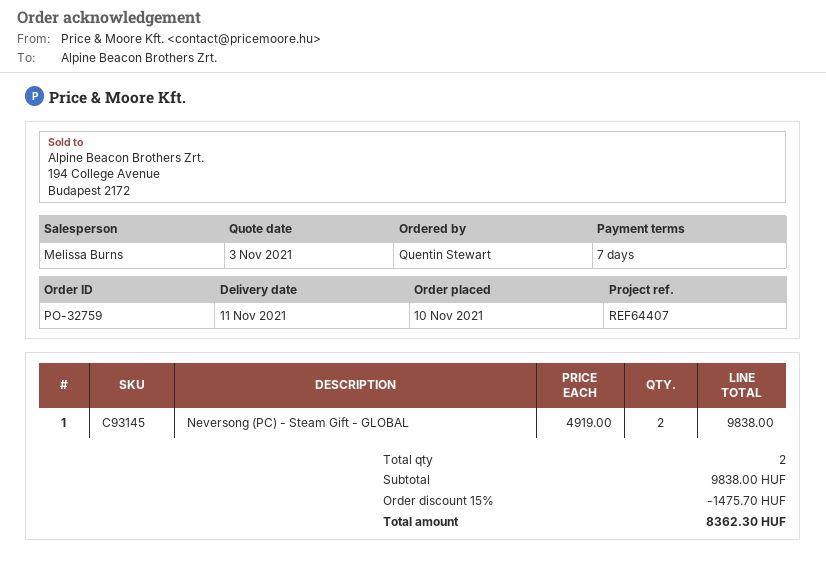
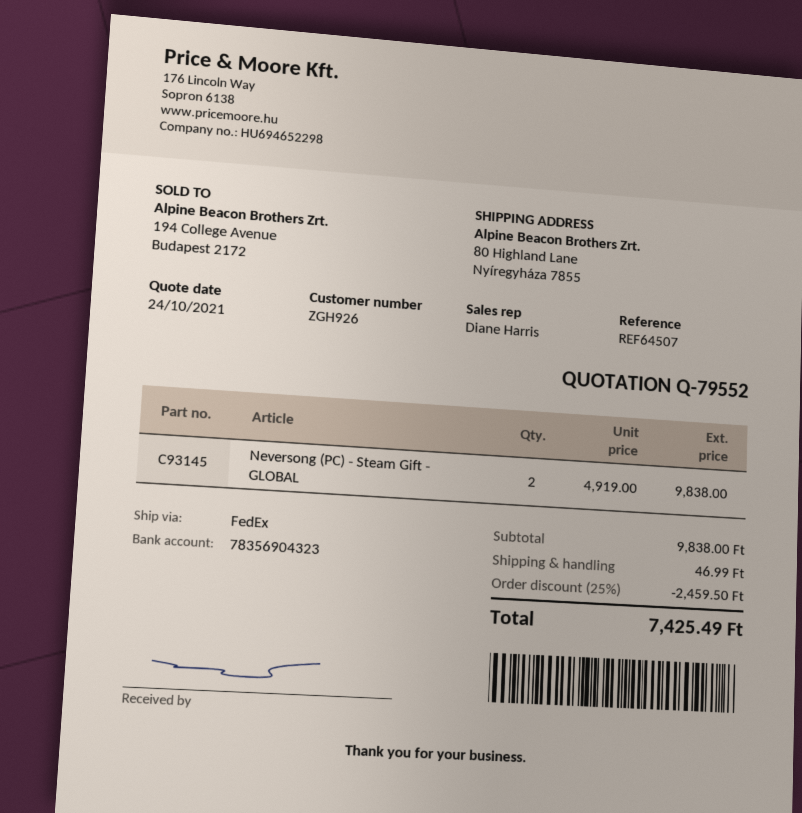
quote date: 2021-11-03 -> 2021-10-24
reference: REF64407 -> REF64507
sales rep: Melissa Burns -> Diane Harris
discount: 15% = 1475.70 -> 25% = 2459.50
shipping: none -> 46.99
total: 8362.30 -> 7425.49

